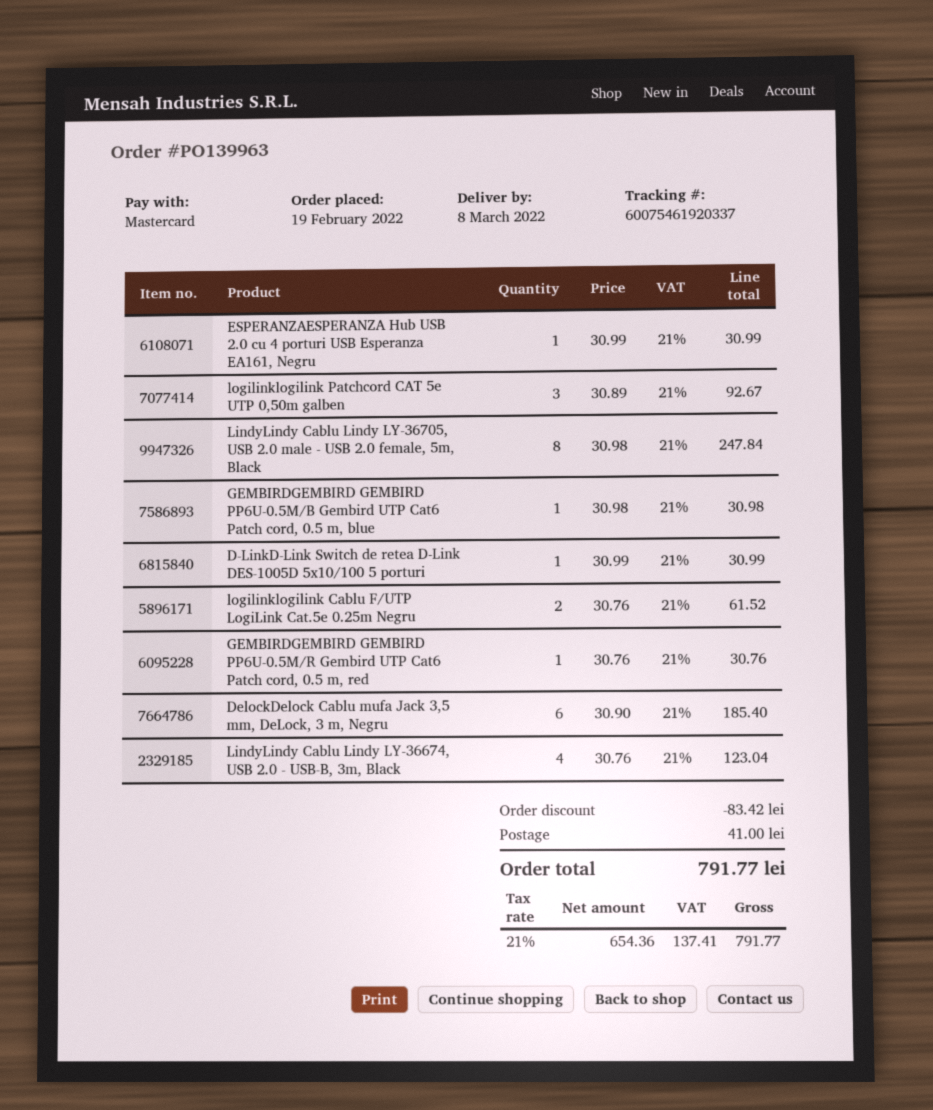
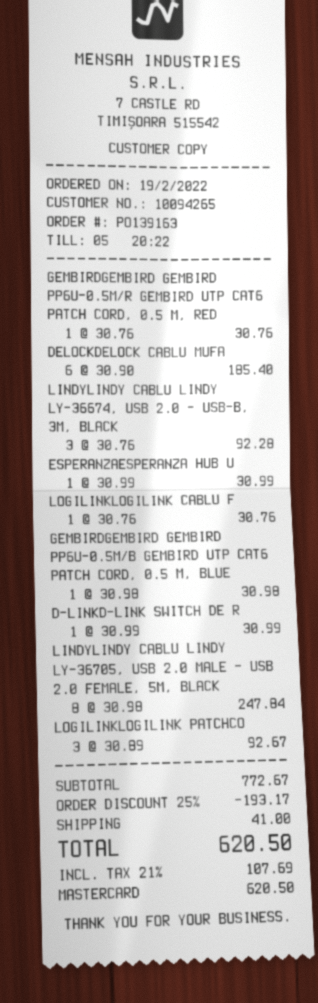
order number: PO139963 -> PO139163
logilinklogilink Cablu F/UTP LogiLink Cat.5e 0.25m Negru: 2 x 30.76 = 61.52 -> 1 x 30.76 = 30.76
LindyLindy Cablu Lindy LY-36674, USB 2.0 - USB-B, 3m, Black: 4 x 30.76 = 123.04 -> 3 x 30.76 = 92.28
discount: 83.42 -> 193.17
tax: 21% = 137.41 -> 21% = 107.69
total: 791.77 -> 620.50

